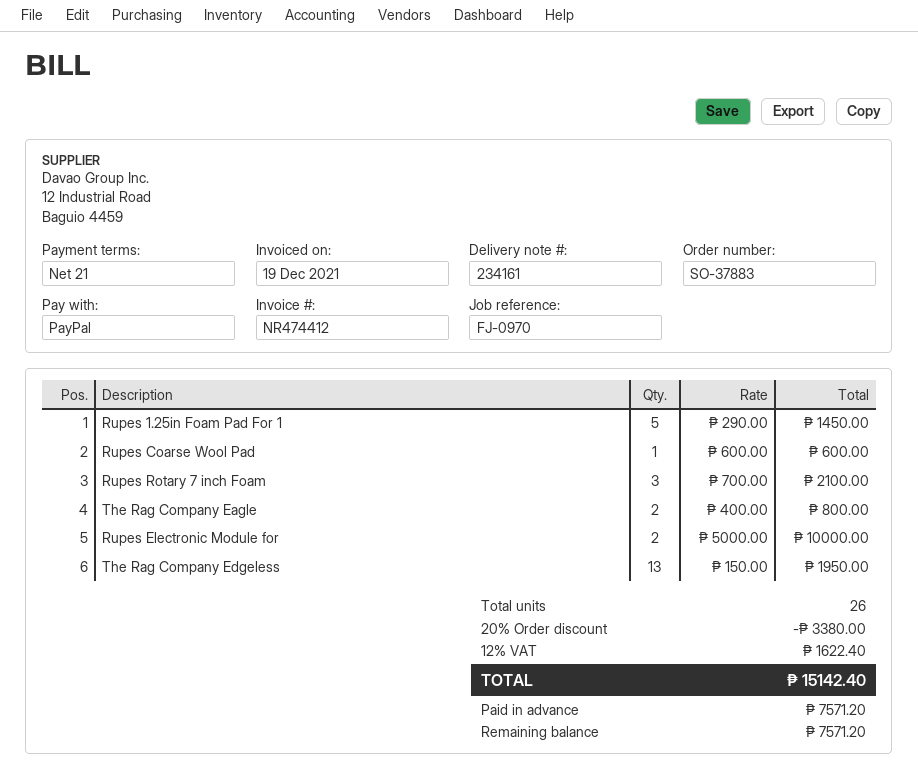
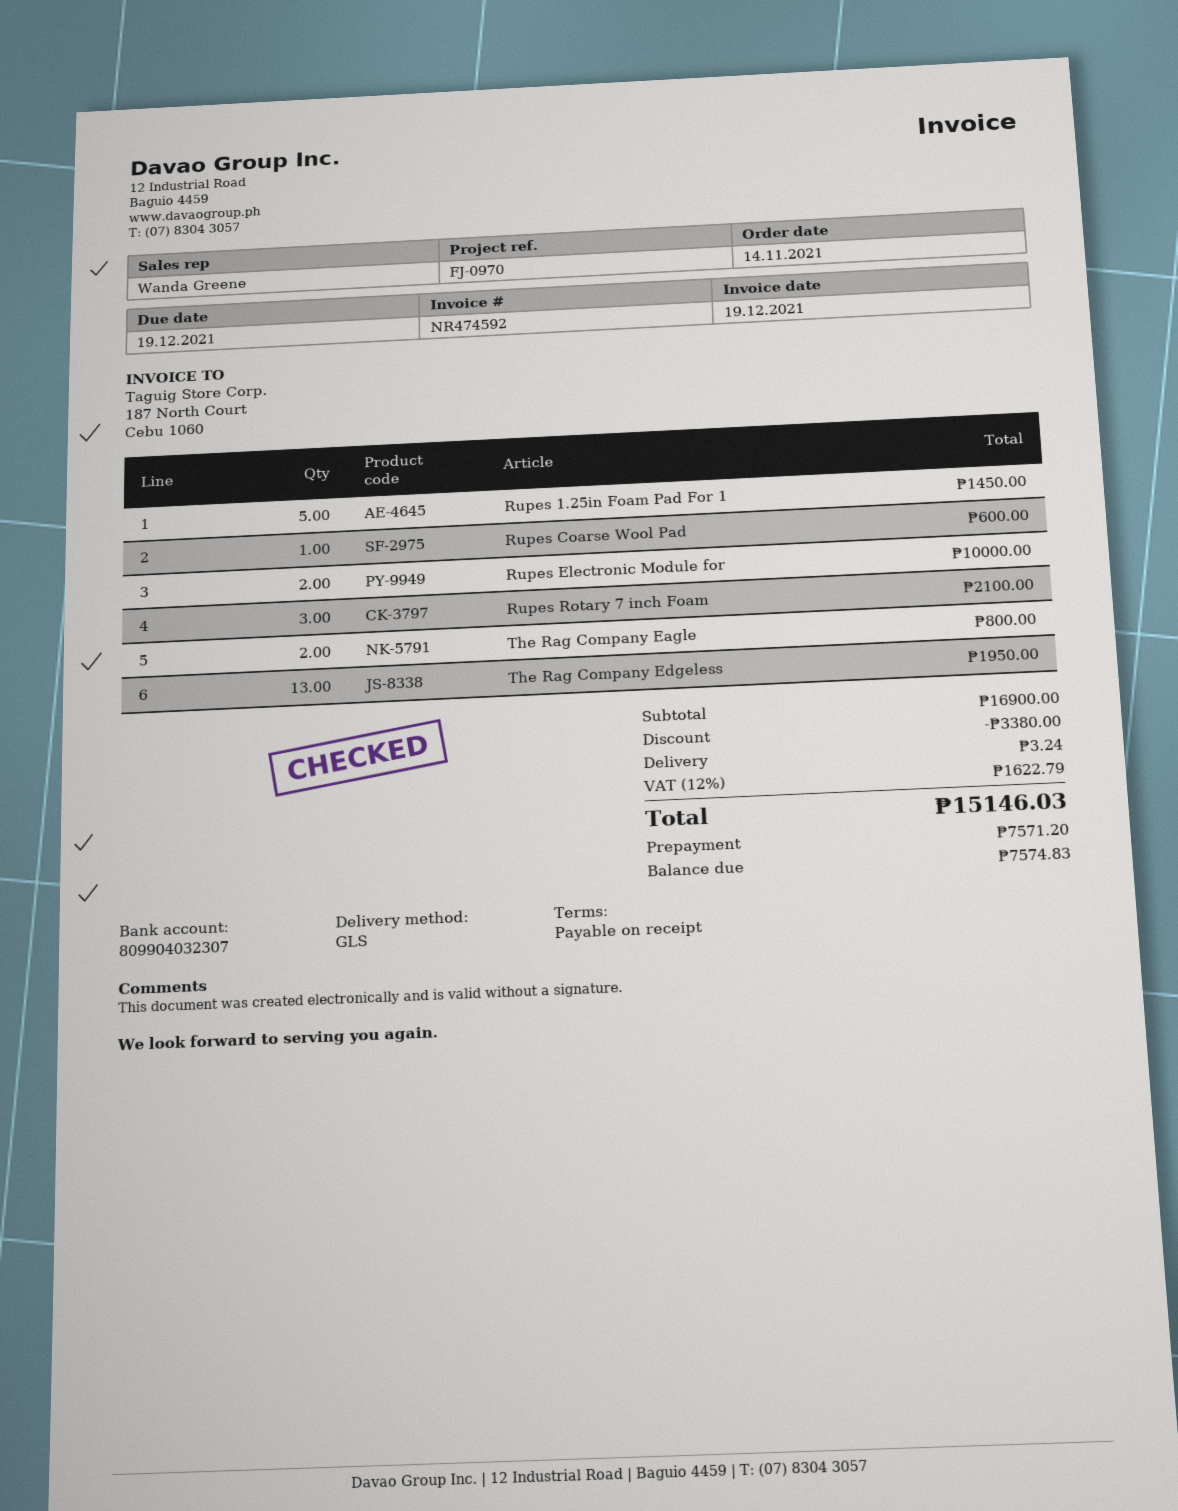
invoice number: NR474412 -> NR474592
payment terms: 21 days -> on receipt
shipping: none -> 3.24
tax: 12% = 1622.40 -> 12% = 1622.79
total: 15142.40 -> 15146.03
balance: 7571.20 -> 7574.83

